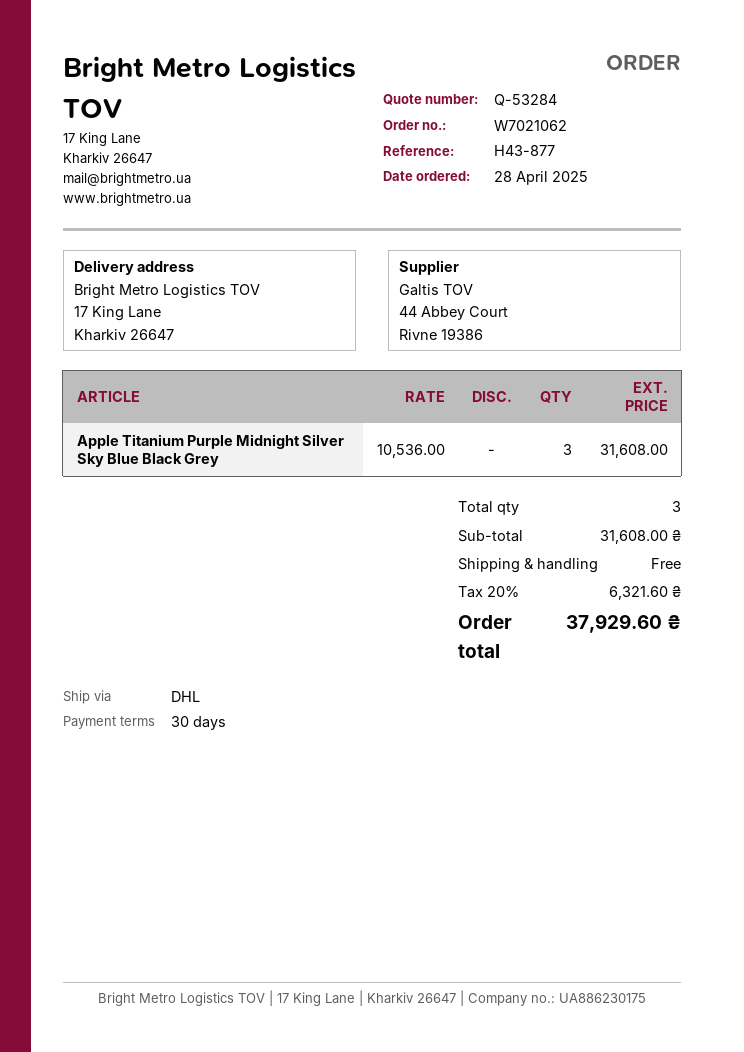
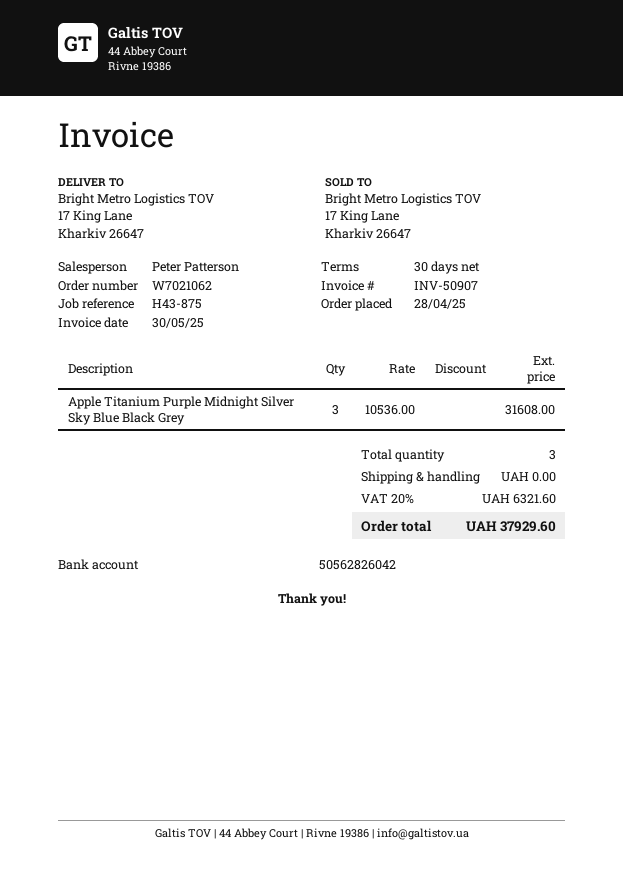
reference: H43-877 -> H43-875

